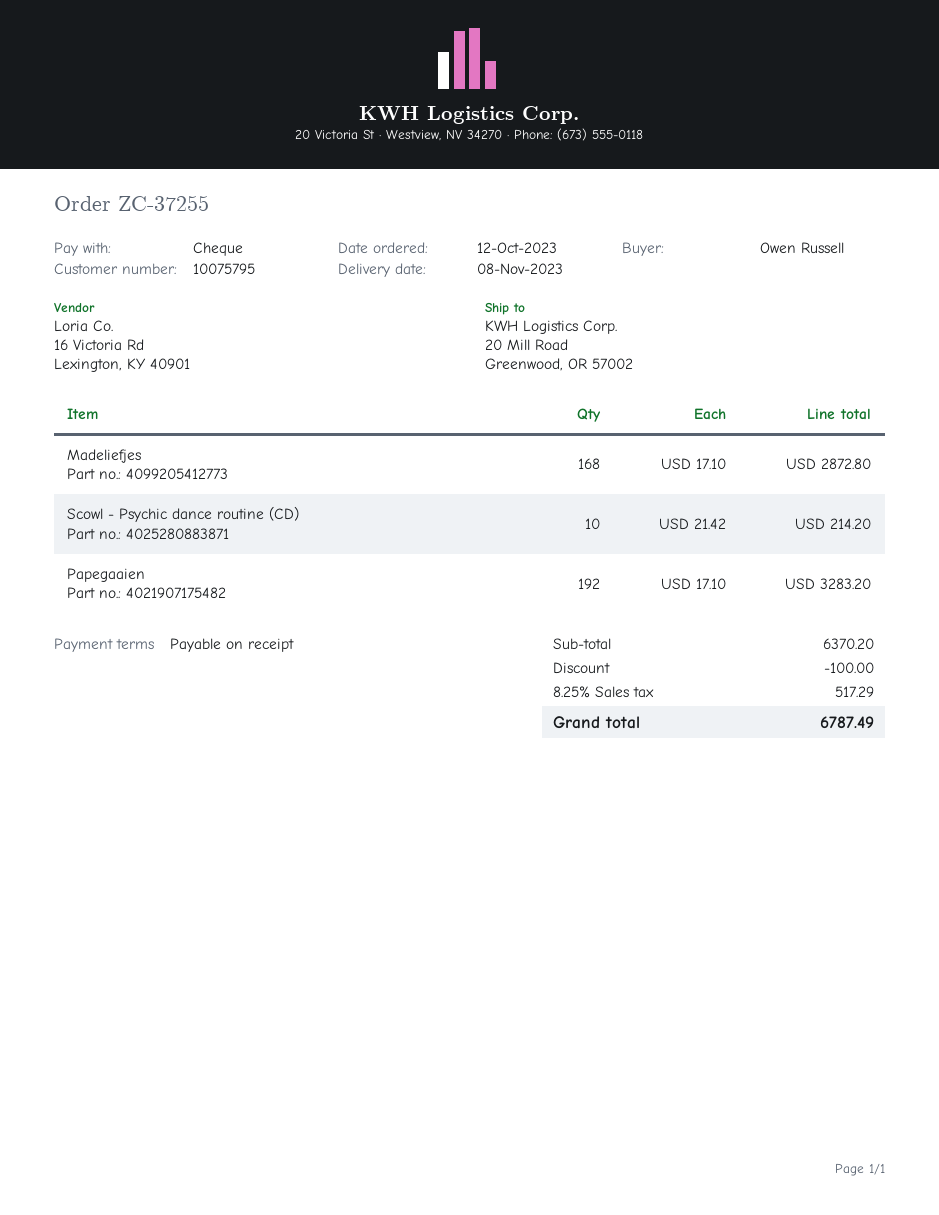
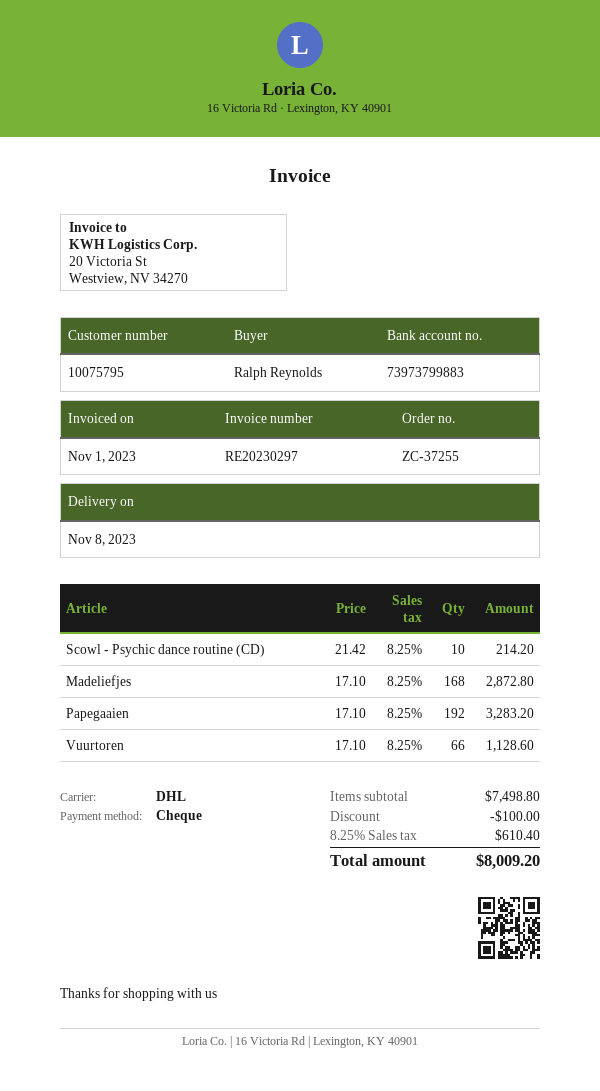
ordered by: Owen Russell -> Ralph Reynolds
Vuurtoren: none -> 66 x 17.10 = 1128.60
subtotal: 6370.20 -> 7498.80
tax: 8.25% = 517.29 -> 8.25% = 610.40
total: 6787.49 -> 8009.20

